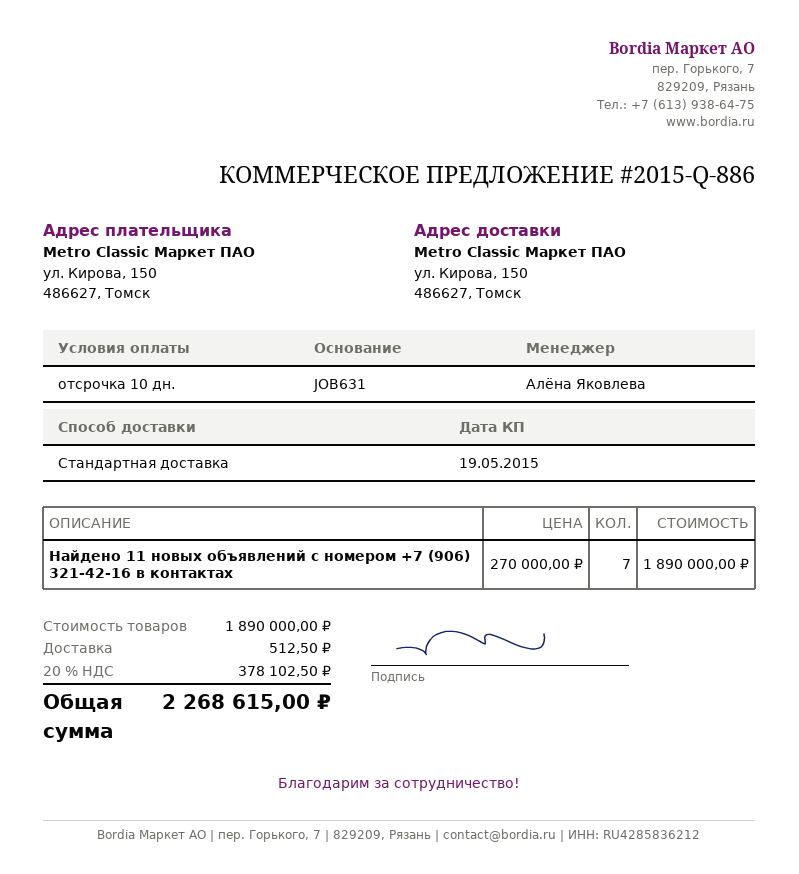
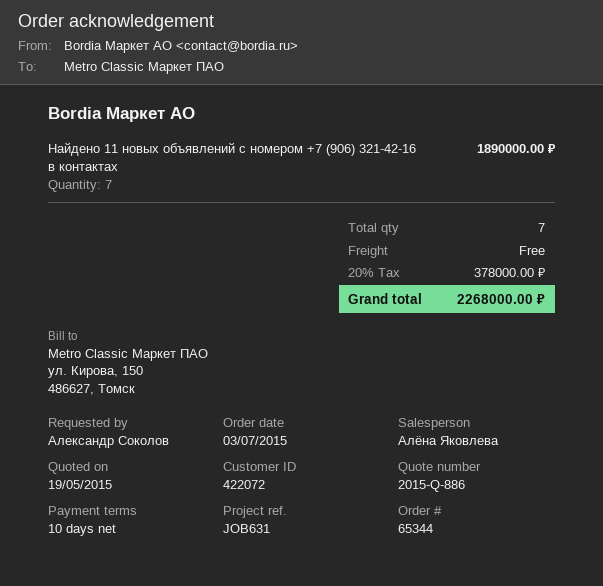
shipping: 512.50 -> 0.00
tax: 20% = 378102.50 -> 20% = 378000.00
total: 2268615.00 -> 2268000.00

